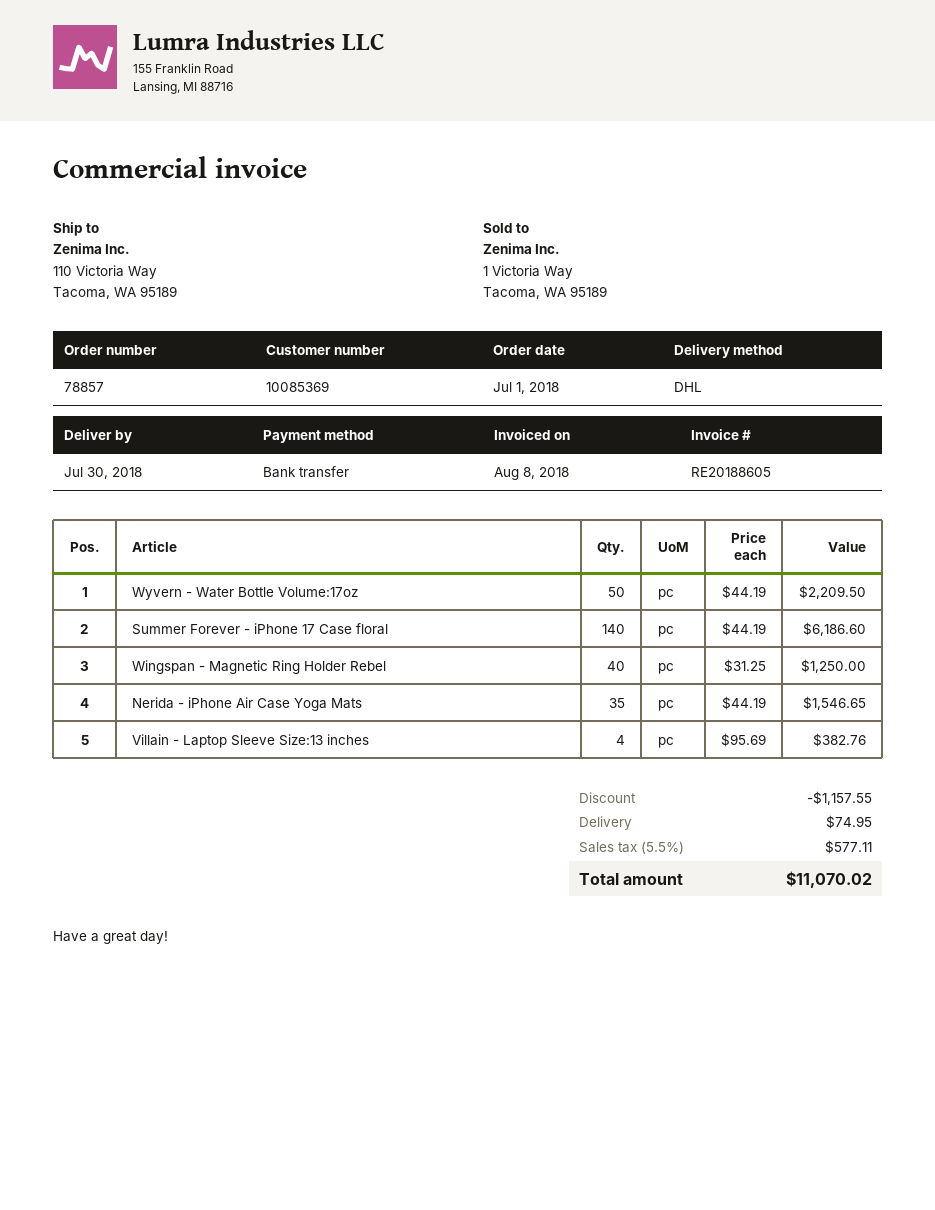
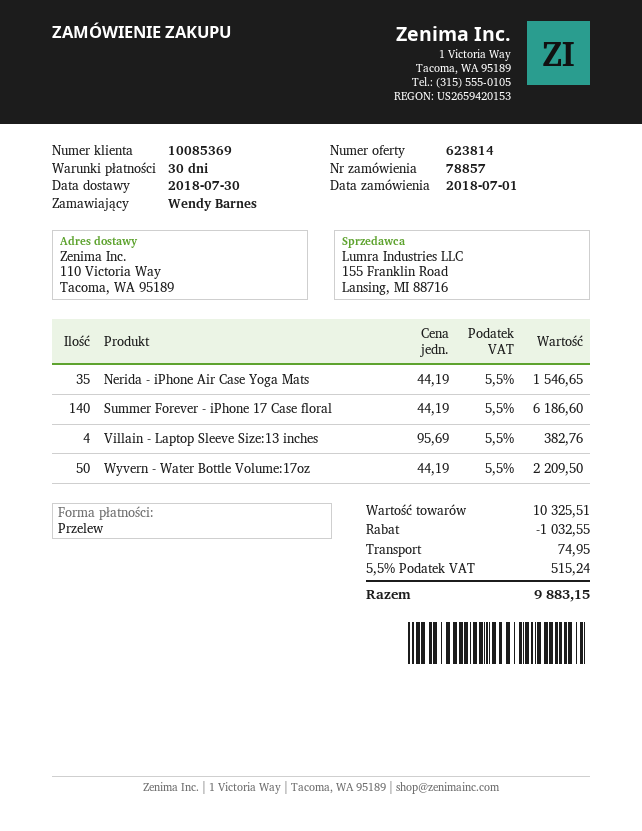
Wingspan - Magnetic Ring Holder Rebel: 40 x 31.25 = 1250.00 -> none
discount: 1157.55 -> 1032.55
tax: 5.5% = 577.11 -> 5.5% = 515.24
total: 11070.02 -> 9883.15

